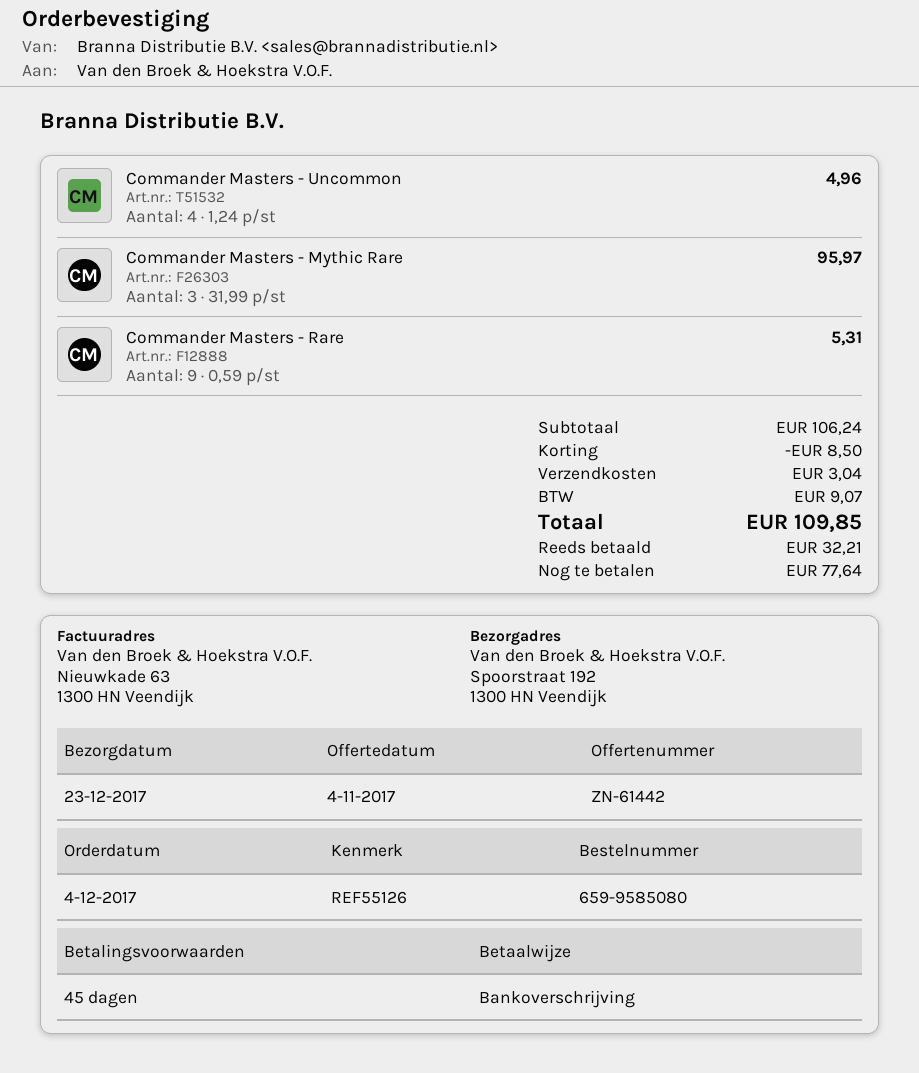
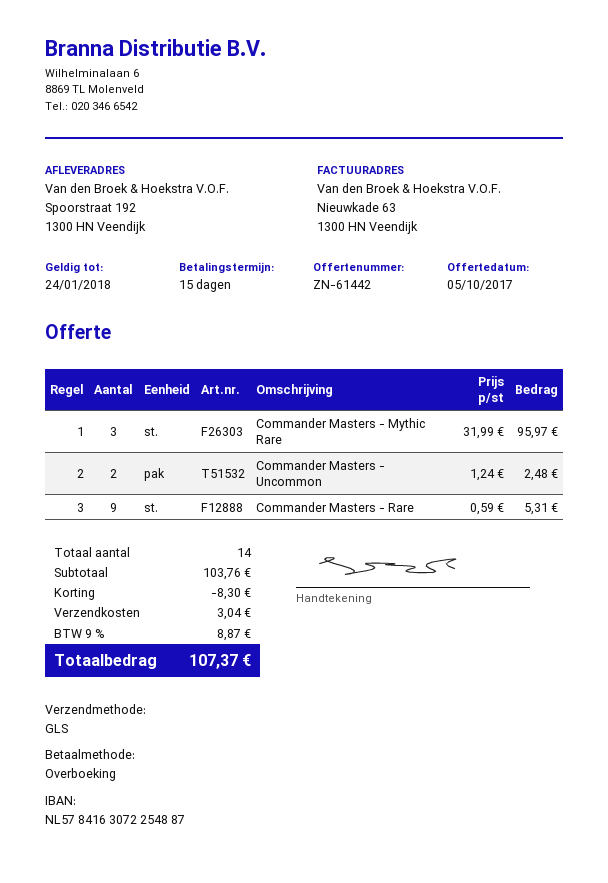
quote date: 2017-11-04 -> 2017-10-05
payment terms: 45 days -> 15 days
Commander Masters - Uncommon: 4 x 1.24 = 4.96 -> 2 x 1.24 = 2.48
subtotal: 106.24 -> 103.76
discount: 8.50 -> 8.30
tax: 9.07 -> 8.87
total: 109.85 -> 107.37

